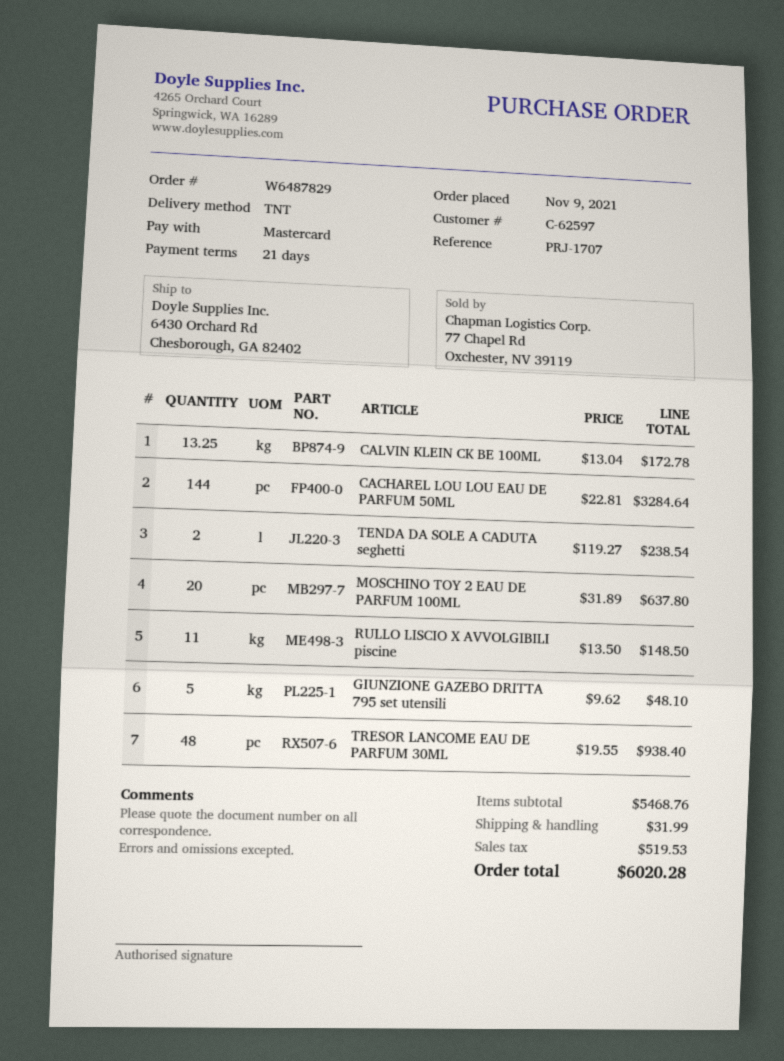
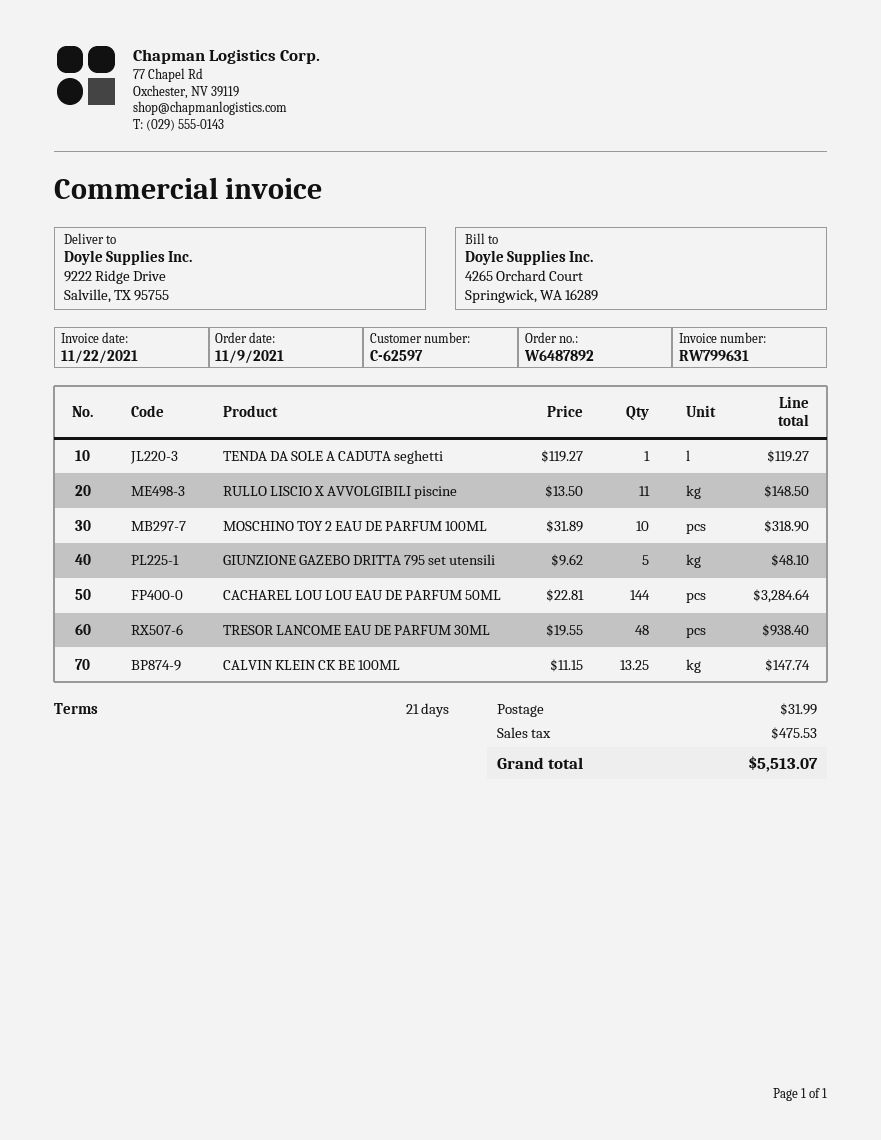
order number: W6487829 -> W6487892
ship to: 6430 Orchard Rd, Chesborough, GA 82402 -> 9222 Ridge Drive, Salville, TX 95755
CALVIN KLEIN CK BE 100ML: 13.25 x 13.04 = 172.78 -> 13.25 x 11.15 = 147.74
TENDA DA SOLE A CADUTA seghetti: 2 x 119.27 = 238.54 -> 1 x 119.27 = 119.27
MOSCHINO TOY 2 EAU DE PARFUM 100ML: 20 x 31.89 = 637.80 -> 10 x 31.89 = 318.90
tax: 519.53 -> 475.53
total: 6020.28 -> 5513.07

